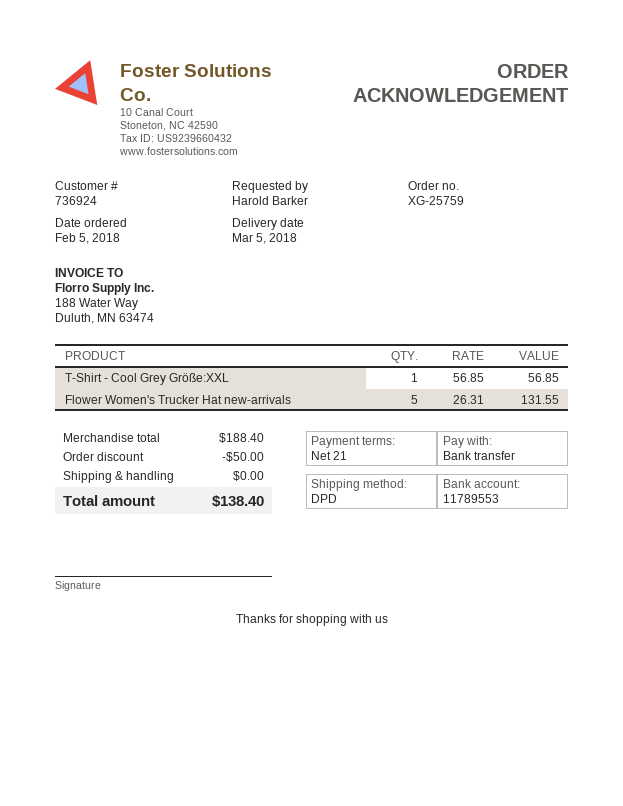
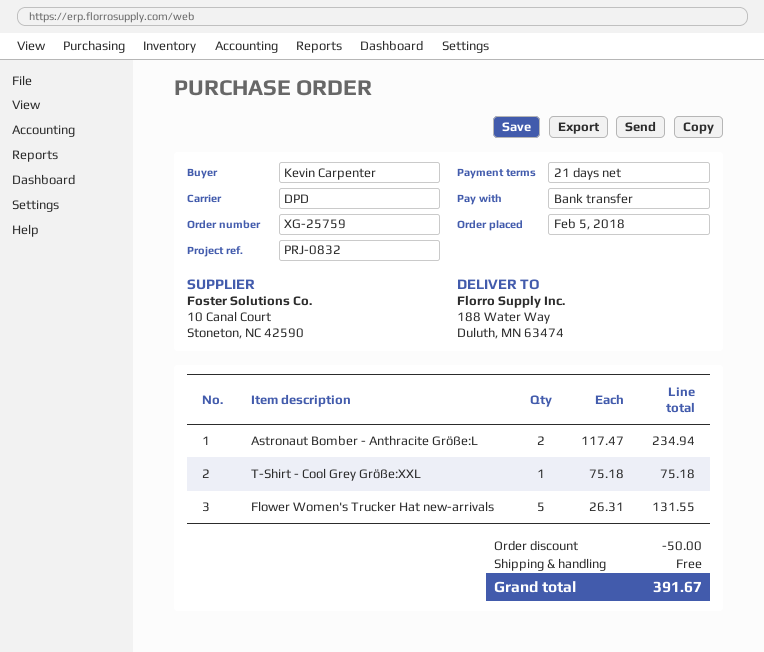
ordered by: Harold Barker -> Kevin Carpenter
T-Shirt - Cool Grey Größe:XXL: 1 x 56.85 = 56.85 -> 1 x 75.18 = 75.18
Astronaut Bomber - Anthracite Größe:L: none -> 2 x 117.47 = 234.94
total: 138.40 -> 391.67

